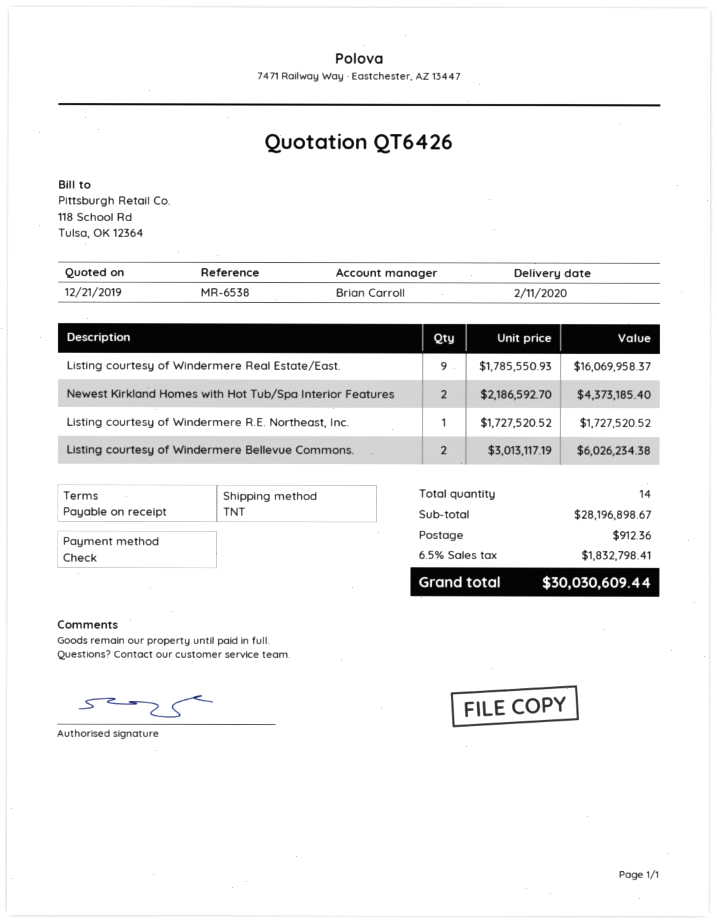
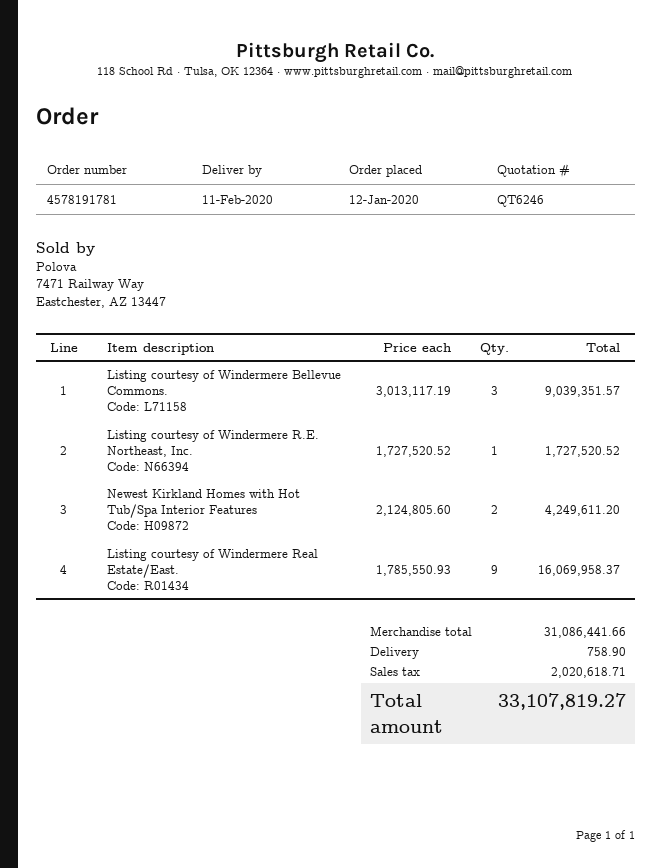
quote number: QT6426 -> QT6246
Newest Kirkland Homes with Hot Tub/Spa Interior Features: 2 x 2186592.70 = 4373185.40 -> 2 x 2124805.60 = 4249611.20
Listing courtesy of Windermere Bellevue Commons.: 2 x 3013117.19 = 6026234.38 -> 3 x 3013117.19 = 9039351.57
subtotal: 28196898.67 -> 31086441.66
shipping: 912.36 -> 758.90
tax: 1832798.41 -> 2020618.71
total: 30030609.44 -> 33107819.27

